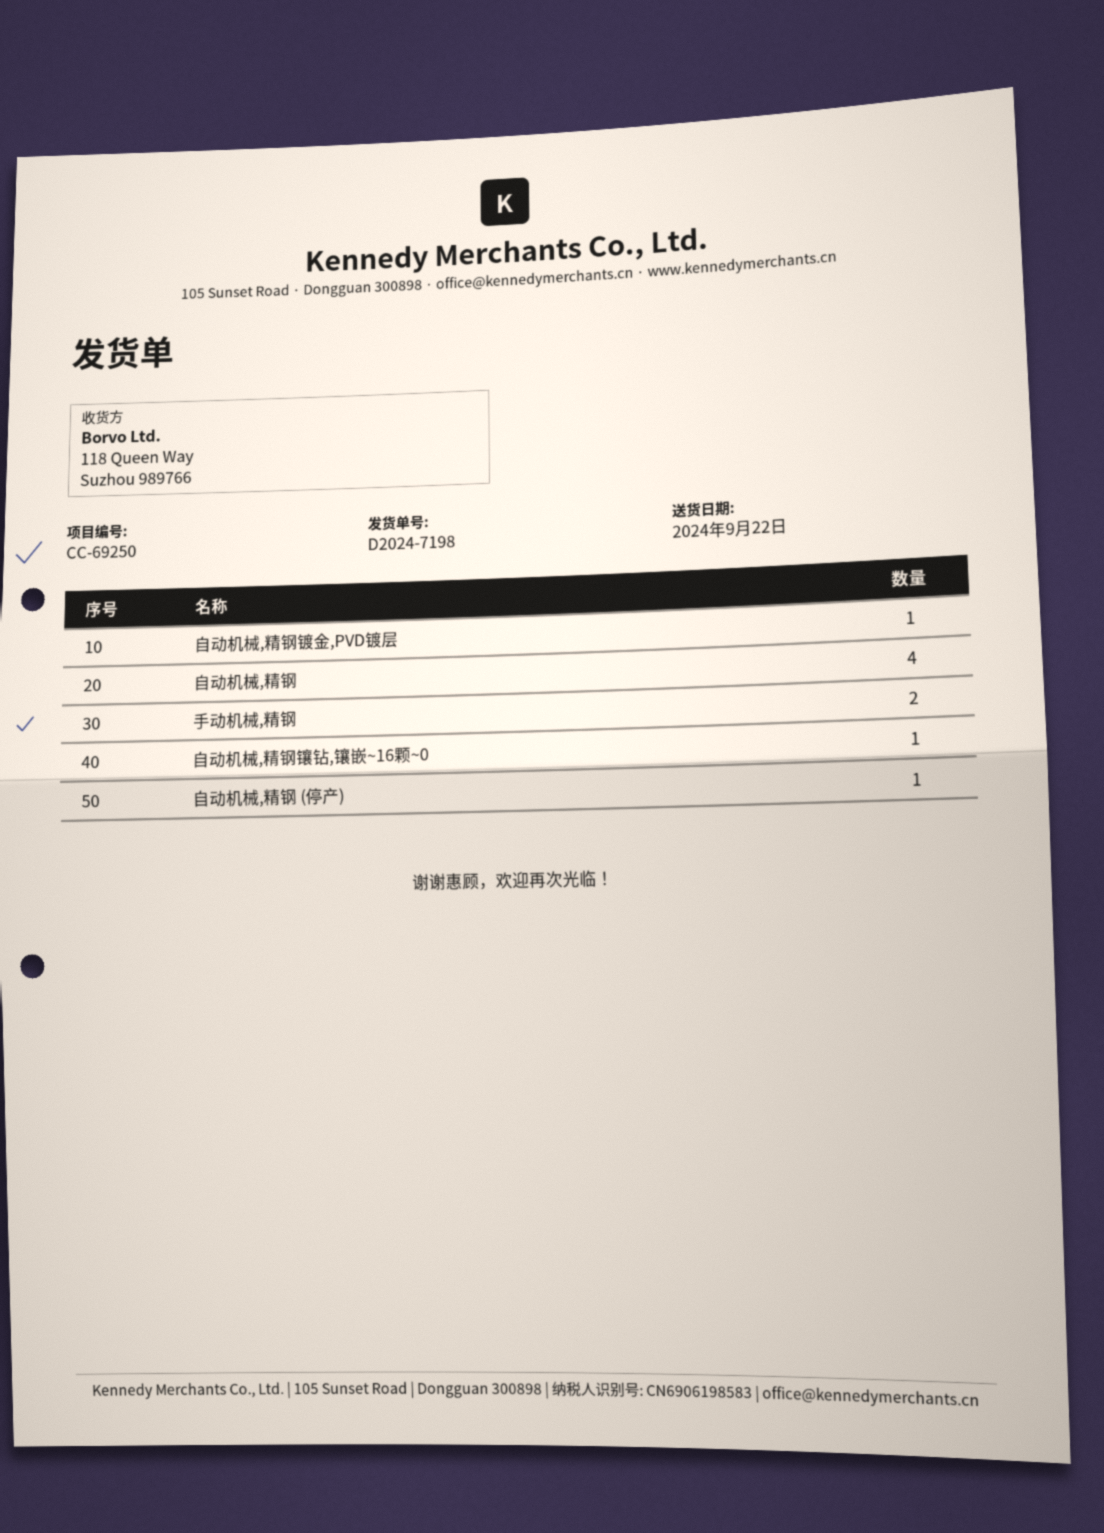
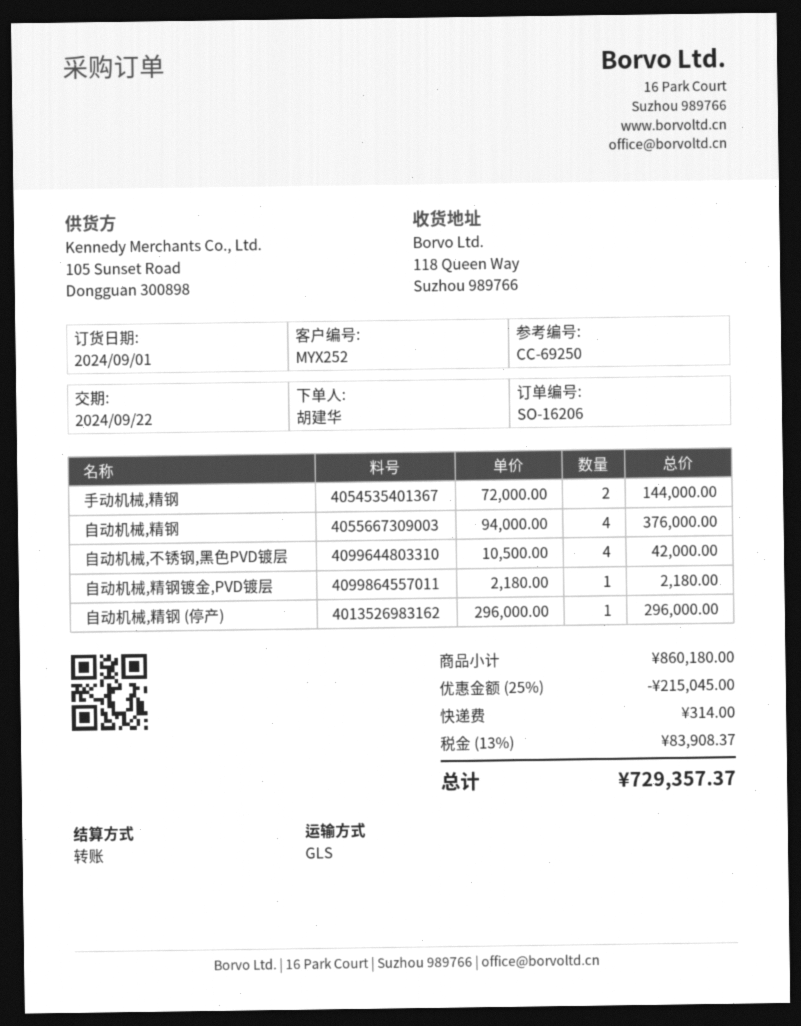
自动机械,精钢镶钻,镶嵌~16颗~0: 1 -> none
自动机械,不锈钢,黑色PVD镀层: none -> 4

